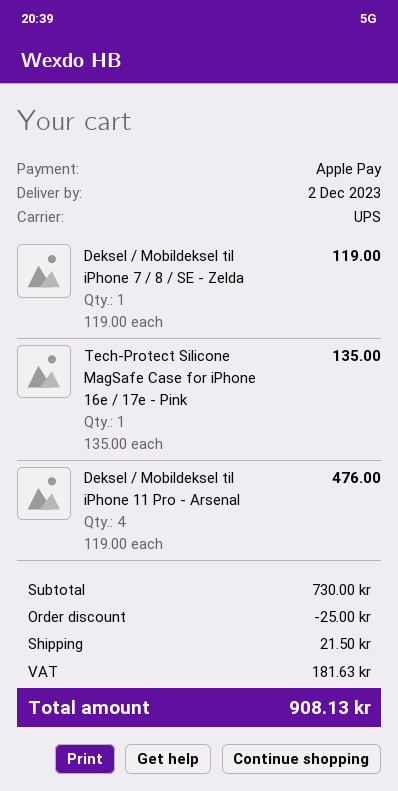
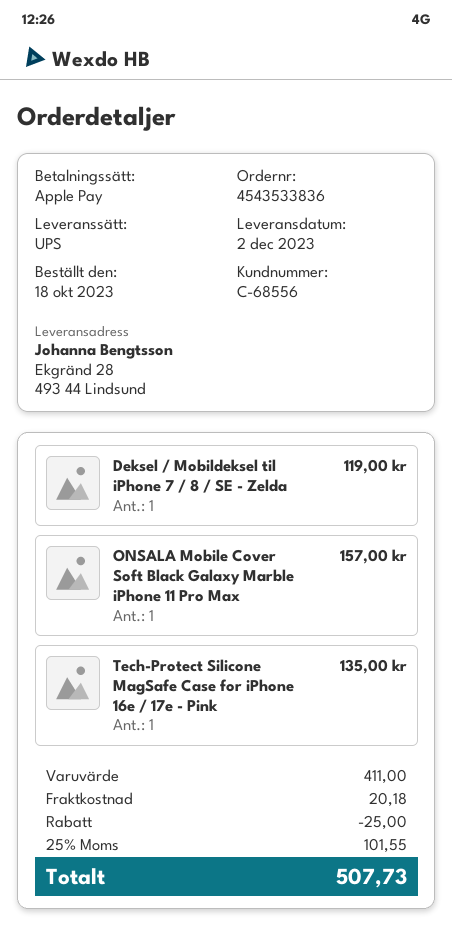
Deksel / Mobildeksel til iPhone 11 Pro - Arsenal: 4 for 476.00 -> none
ONSALA Mobile Cover Soft Black Galaxy Marble iPhone 11 Pro Max: none -> 1 for 157.00
subtotal: 730.00 -> 411.00
shipping: 21.50 -> 20.18
tax: 181.63 -> 101.55
total: 908.13 -> 507.73

